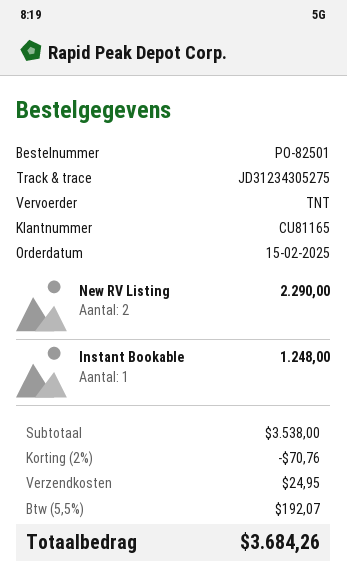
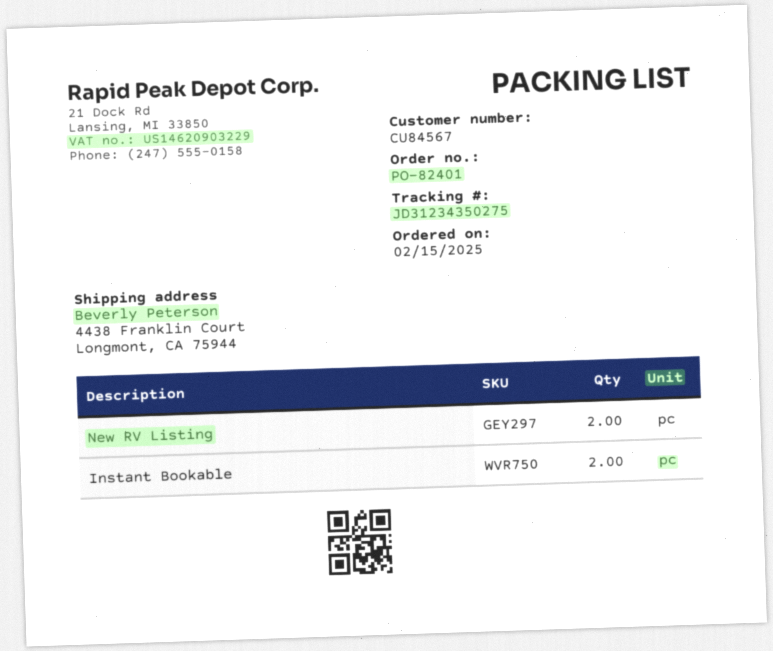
order number: PO-82501 -> PO-82401
customer number: CU81165 -> CU84567
tracking number: JD31234305275 -> JD31234350275
Instant Bookable: 1 -> 2

